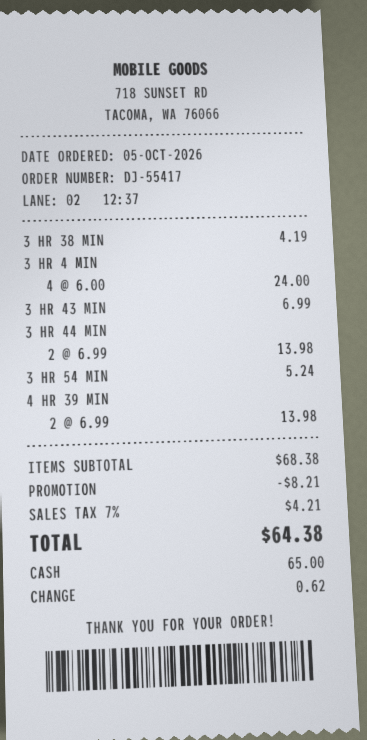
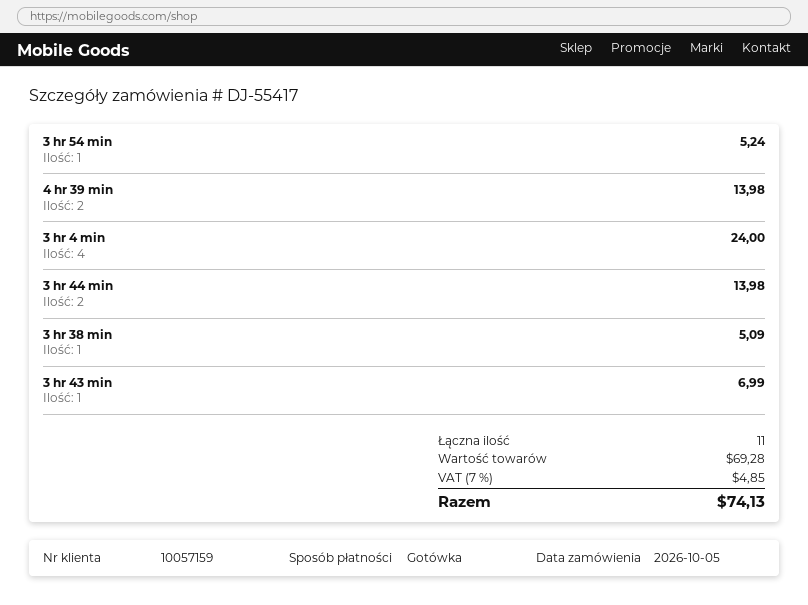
3 HR 38 MIN: 1 for 4.19 -> 1 for 5.09
subtotal: 68.38 -> 69.28
discount: 8.21 -> none
tax: 7% = 4.21 -> 7% = 4.85
total: 64.38 -> 74.13

